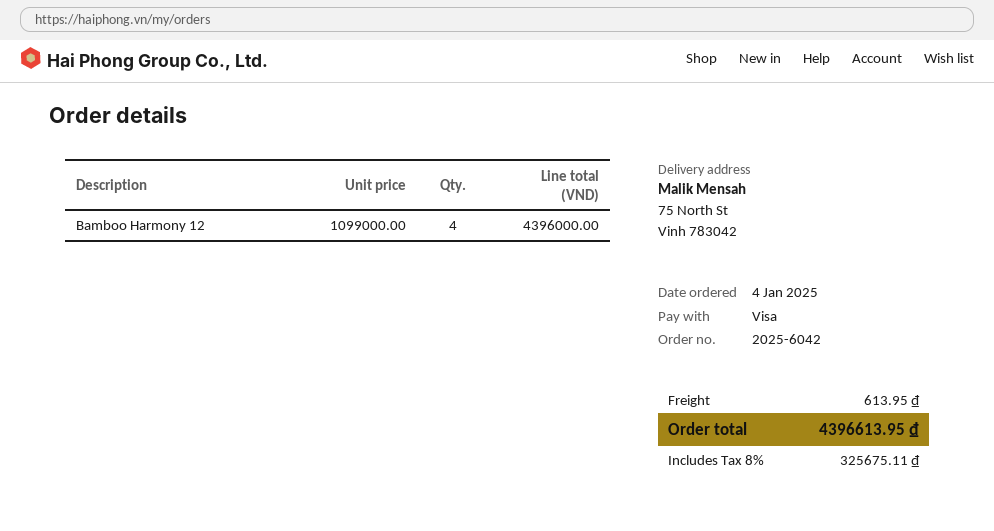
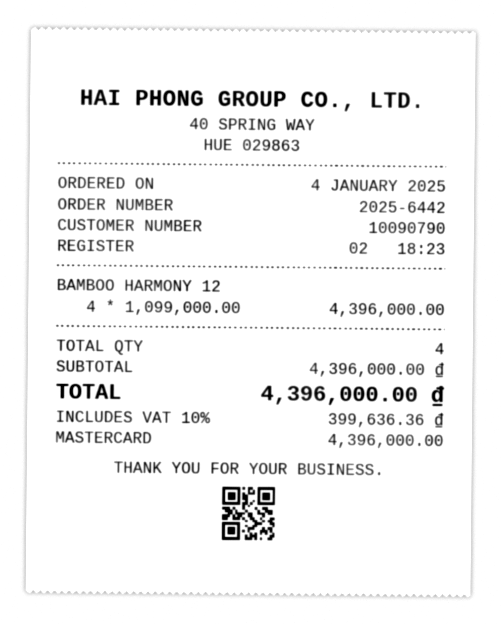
order number: 2025-6042 -> 2025-6442
payment method: Visa -> Mastercard
shipping: 613.95 -> none
tax: 8% = 325675.11 -> 10% = 399636.36
total: 4396613.95 -> 4396000.00

